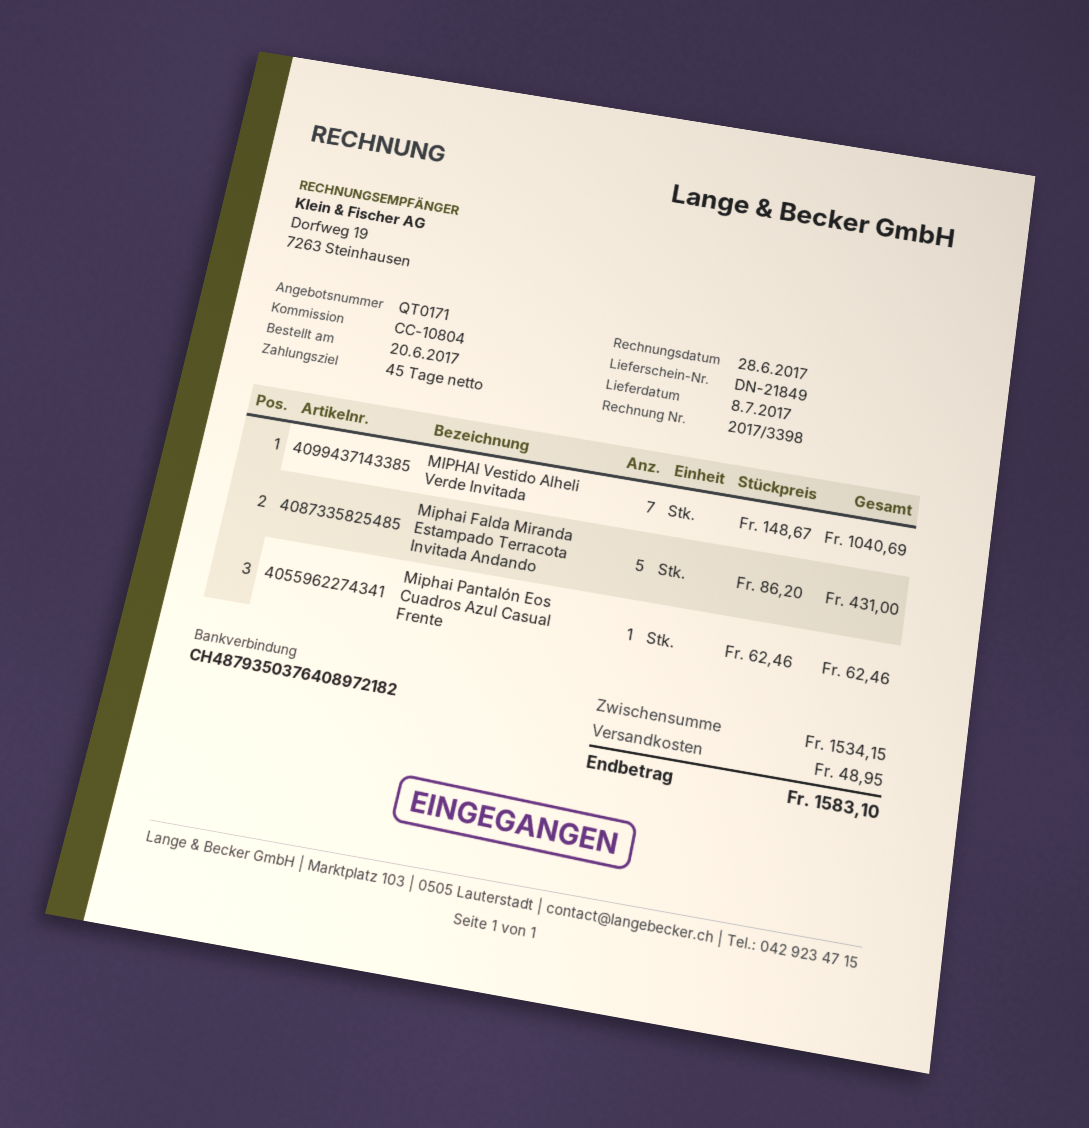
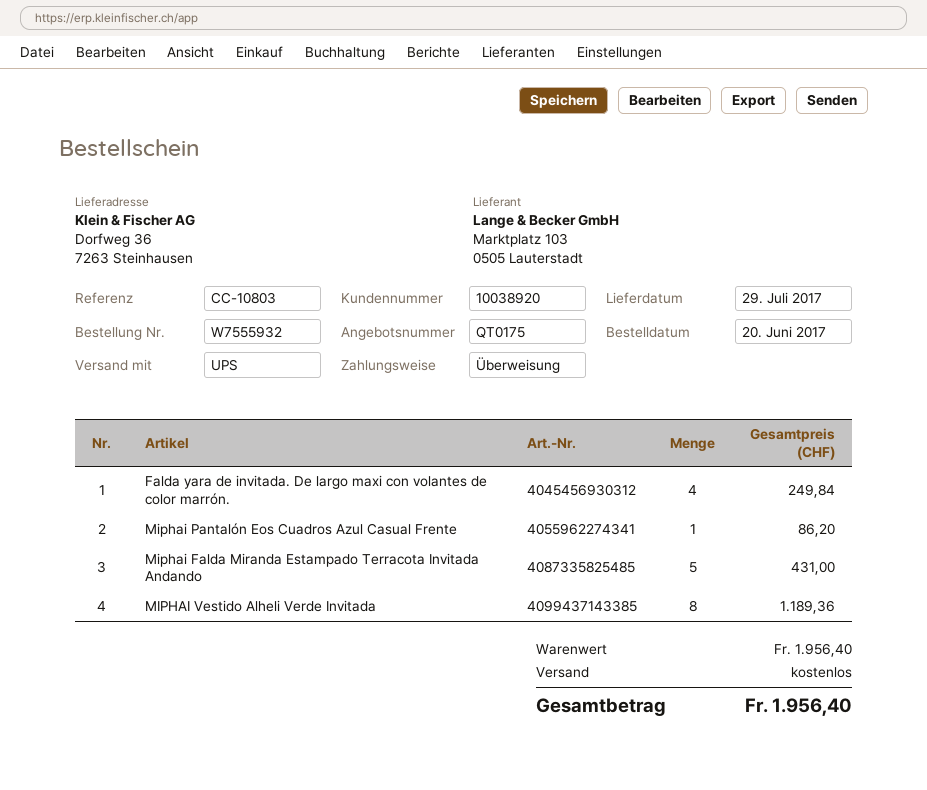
quote number: QT0171 -> QT0175
delivery date: 2017-07-08 -> 2017-07-29
reference: CC-10804 -> CC-10803
MIPHAI Vestido Alheli Verde Invitada: 7 for 1040.69 -> 8 for 1189.36
Miphai Pantalón Eos Cuadros Azul Casual Frente: 1 for 62.46 -> 1 for 86.20
Falda yara de invitada. De largo maxi con volantes de color marrón.: none -> 4 for 249.84
subtotal: 1534.15 -> 1956.40
shipping: 48.95 -> 0.00
total: 1583.10 -> 1956.40

